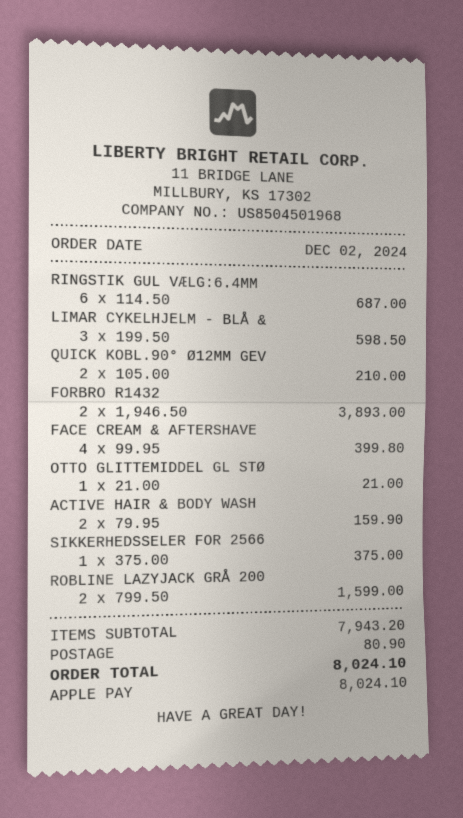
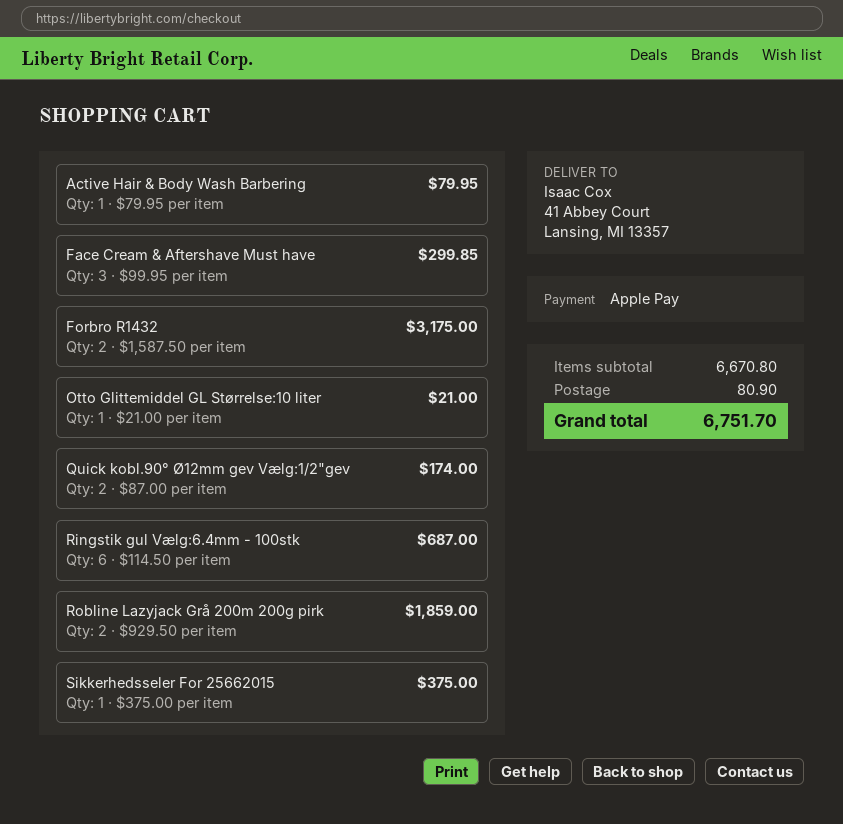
LIMAR CYKELHJELM - BLÅ &: 3 x 199.50 = 598.50 -> none
QUICK KOBL.90° Ø12MM GEV: 2 x 105.00 = 210.00 -> 2 x 87.00 = 174.00
FORBRO R1432: 2 x 1946.50 = 3893.00 -> 2 x 1587.50 = 3175.00
FACE CREAM & AFTERSHAVE: 4 x 99.95 = 399.80 -> 3 x 99.95 = 299.85
ACTIVE HAIR & BODY WASH: 2 x 79.95 = 159.90 -> 1 x 79.95 = 79.95
ROBLINE LAZYJACK GRÅ 200: 2 x 799.50 = 1599.00 -> 2 x 929.50 = 1859.00
subtotal: 7943.20 -> 6670.80
total: 8024.10 -> 6751.70

